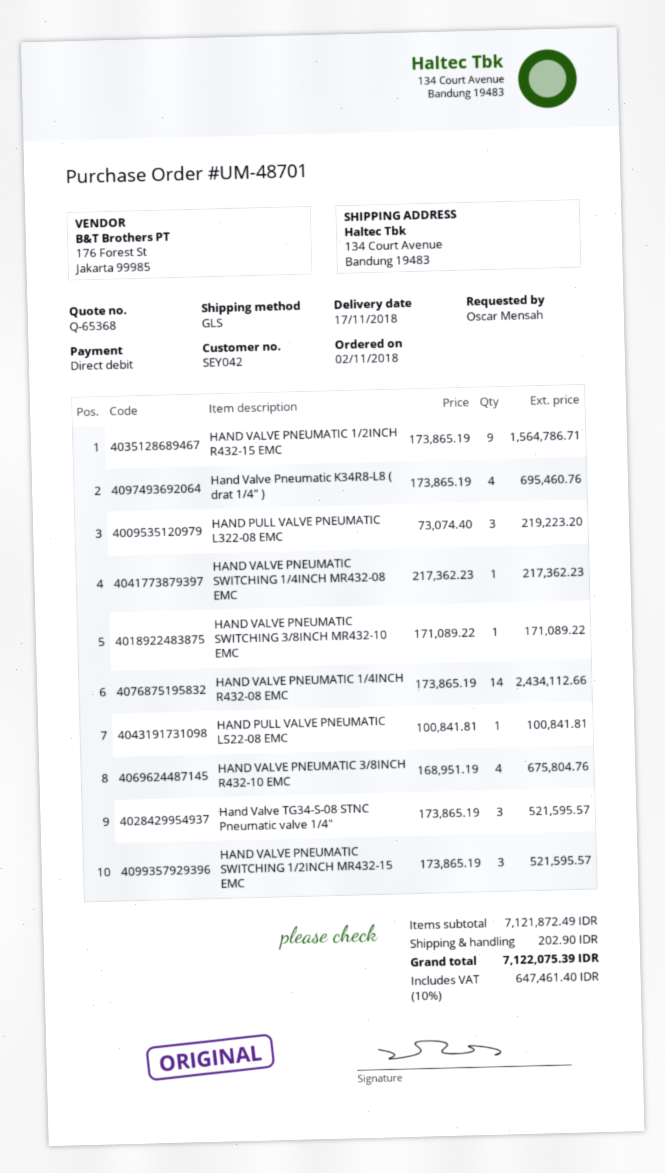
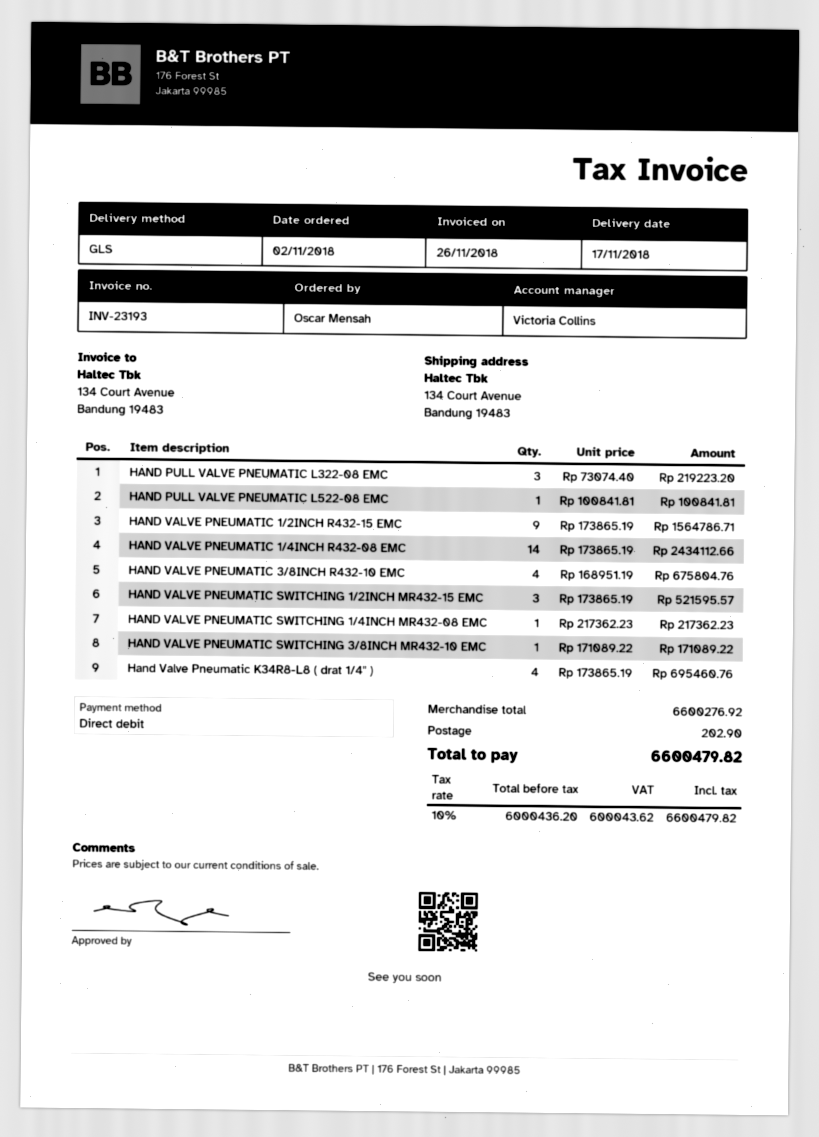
Hand Valve TG34-S-08 STNC Pneumatic valve 1/4": 3 x 173865.19 = 521595.57 -> none
subtotal: 7121872.49 -> 6600276.92
tax: 10% = 647461.40 -> 10% = 600043.62
total: 7122075.39 -> 6600479.82

